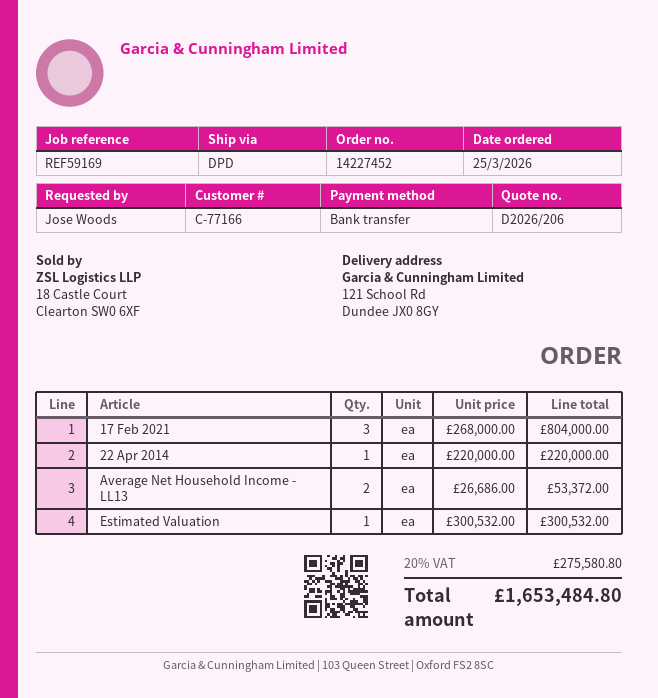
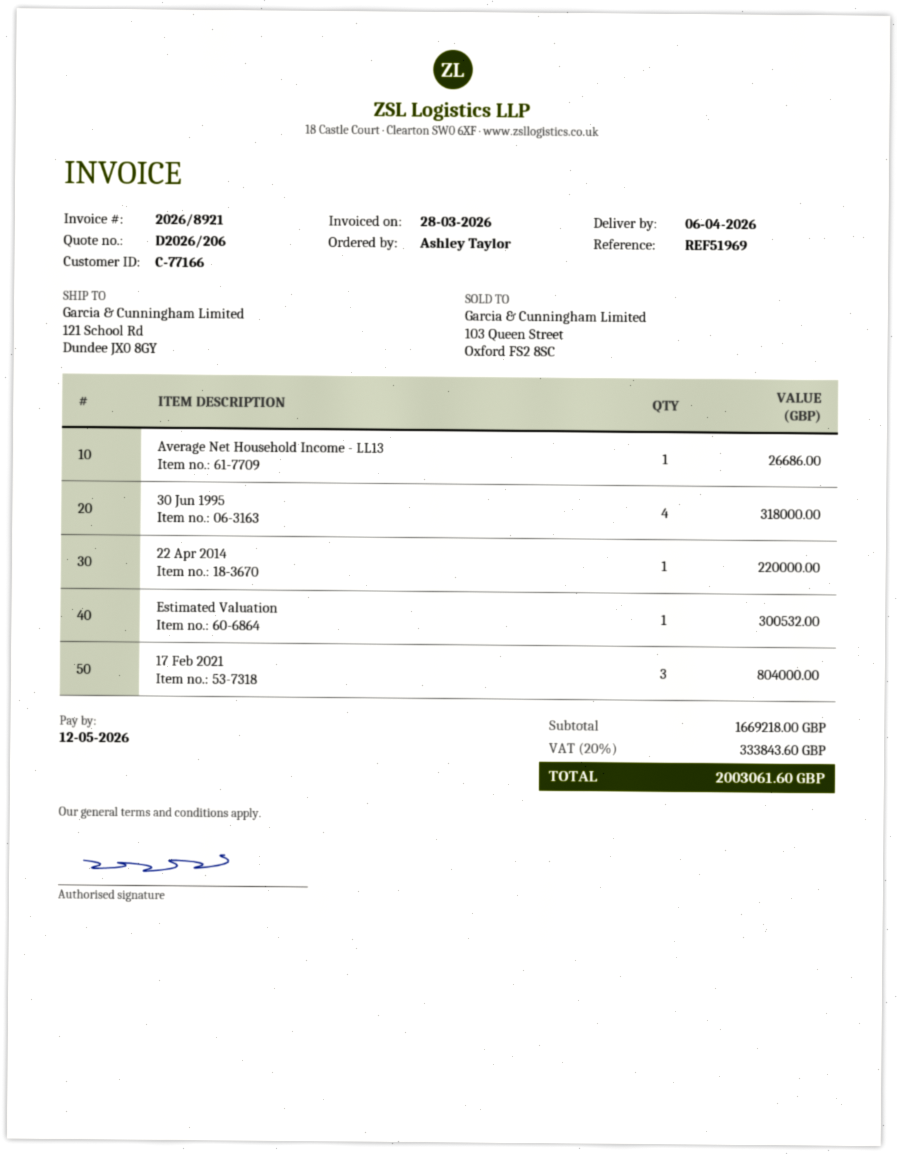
reference: REF59169 -> REF51969
ordered by: Jose Woods -> Ashley Taylor
Average Net Household Income - LL13: 2 for 53372.00 -> 1 for 26686.00
30 Jun 1995: none -> 4 for 318000.00
tax: 20% = 275580.80 -> 20% = 333843.60
total: 1653484.80 -> 2003061.60

